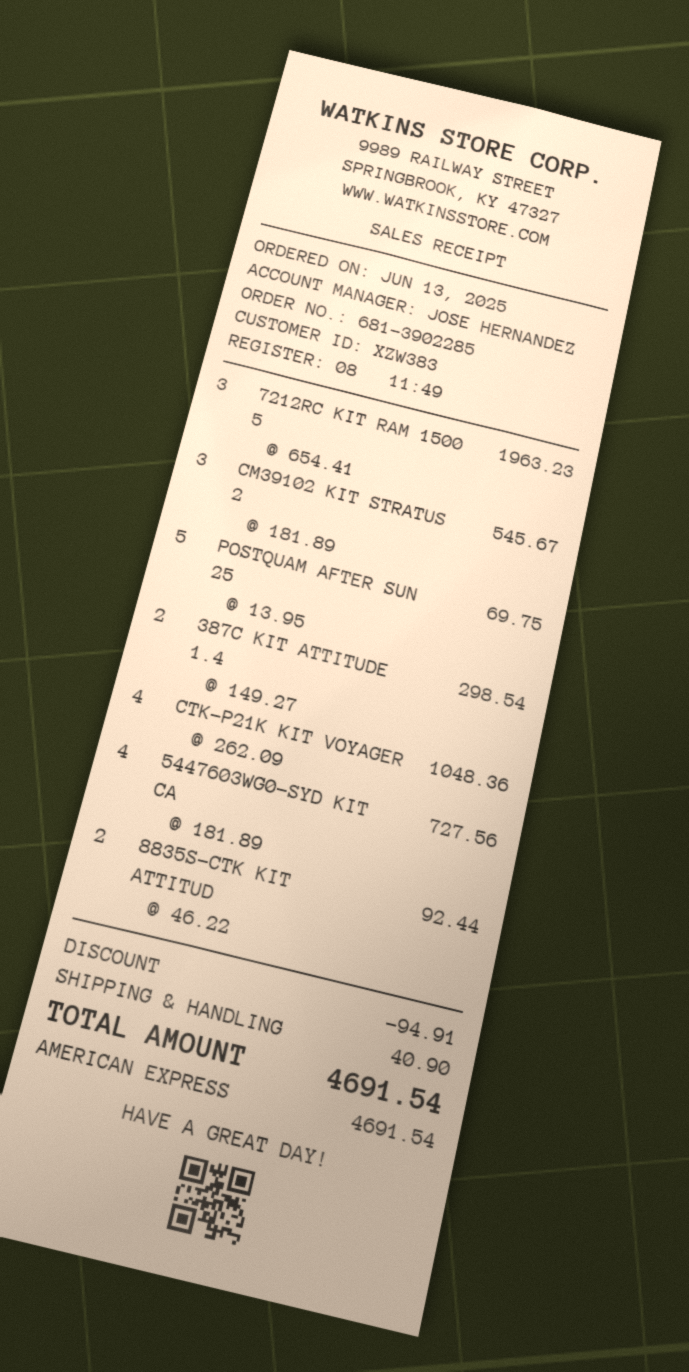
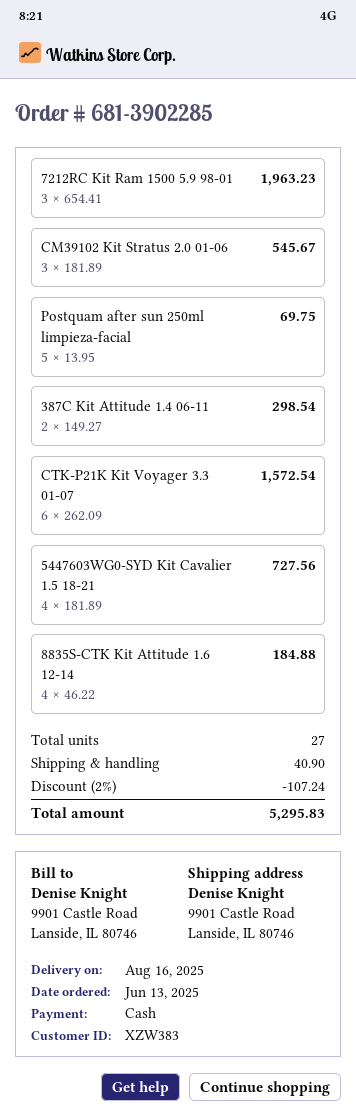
payment method: American Express -> cash
CTK-P21K KIT VOYAGER: 4 x 262.09 = 1048.36 -> 6 x 262.09 = 1572.54
8835S-CTK KIT ATTITUD: 2 x 46.22 = 92.44 -> 4 x 46.22 = 184.88
discount: 94.91 -> 107.24
total: 4691.54 -> 5295.83

